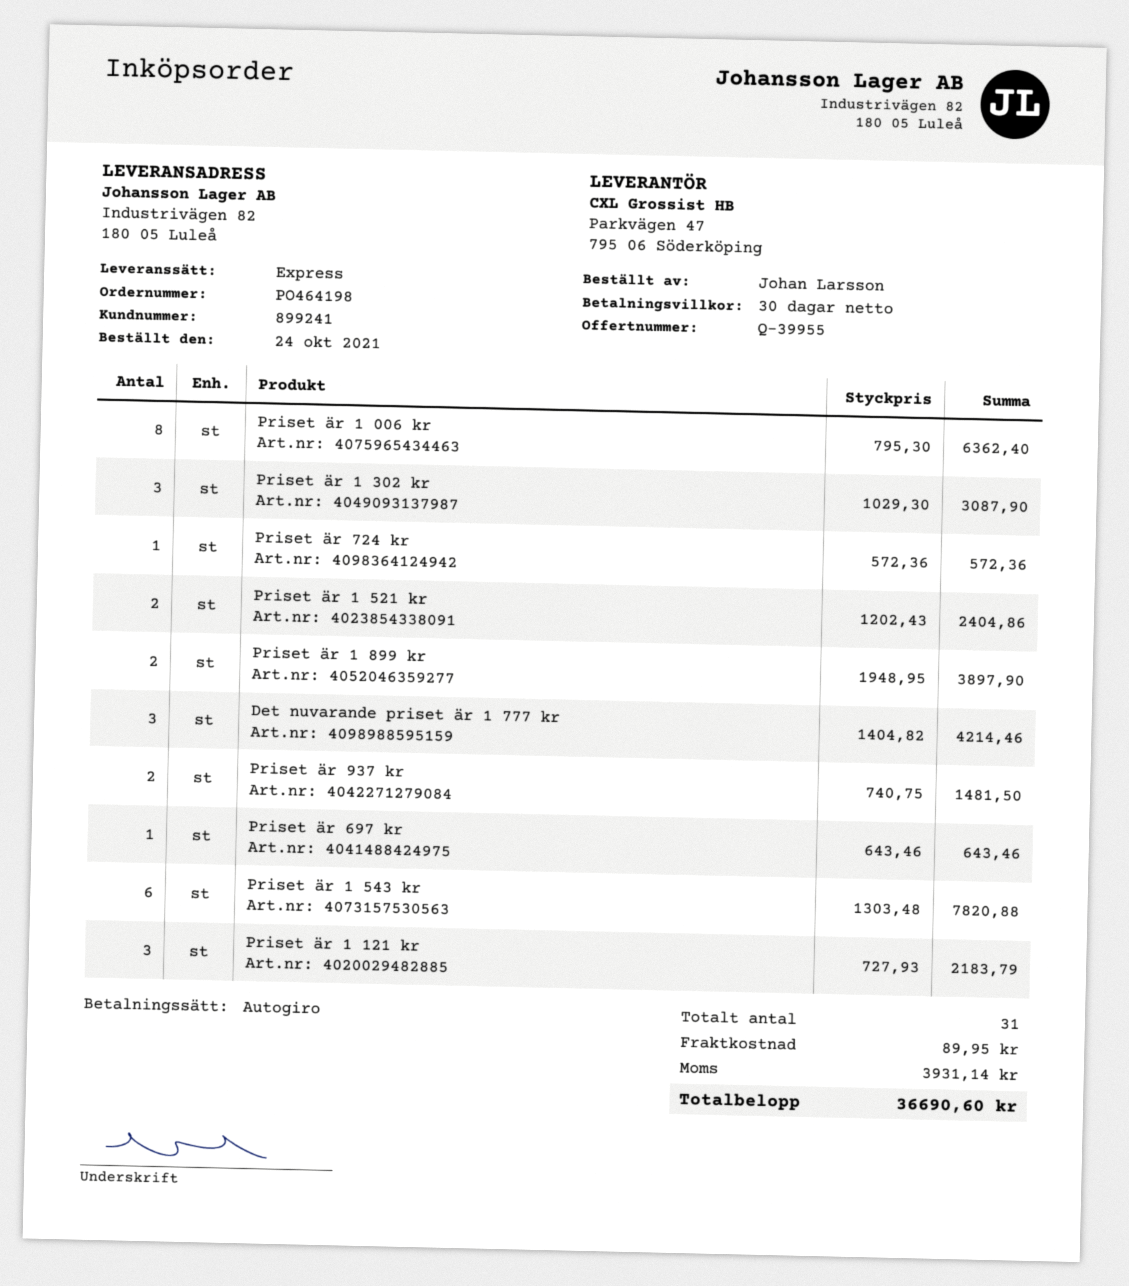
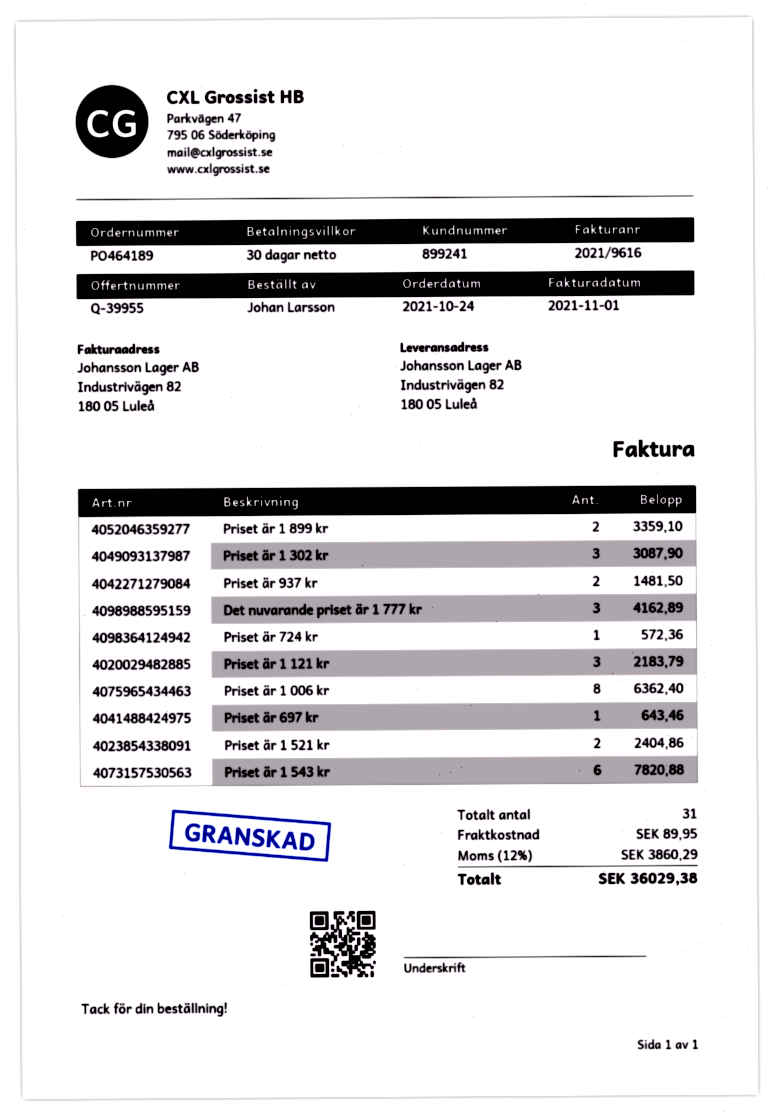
order number: PO464198 -> PO464189
Priset är 1 899 kr: 2 for 3897.90 -> 2 for 3359.10
Det nuvarande priset är 1 777 kr: 3 for 4214.46 -> 3 for 4162.89
tax: 3931.14 -> 3860.29
total: 36690.60 -> 36029.38

